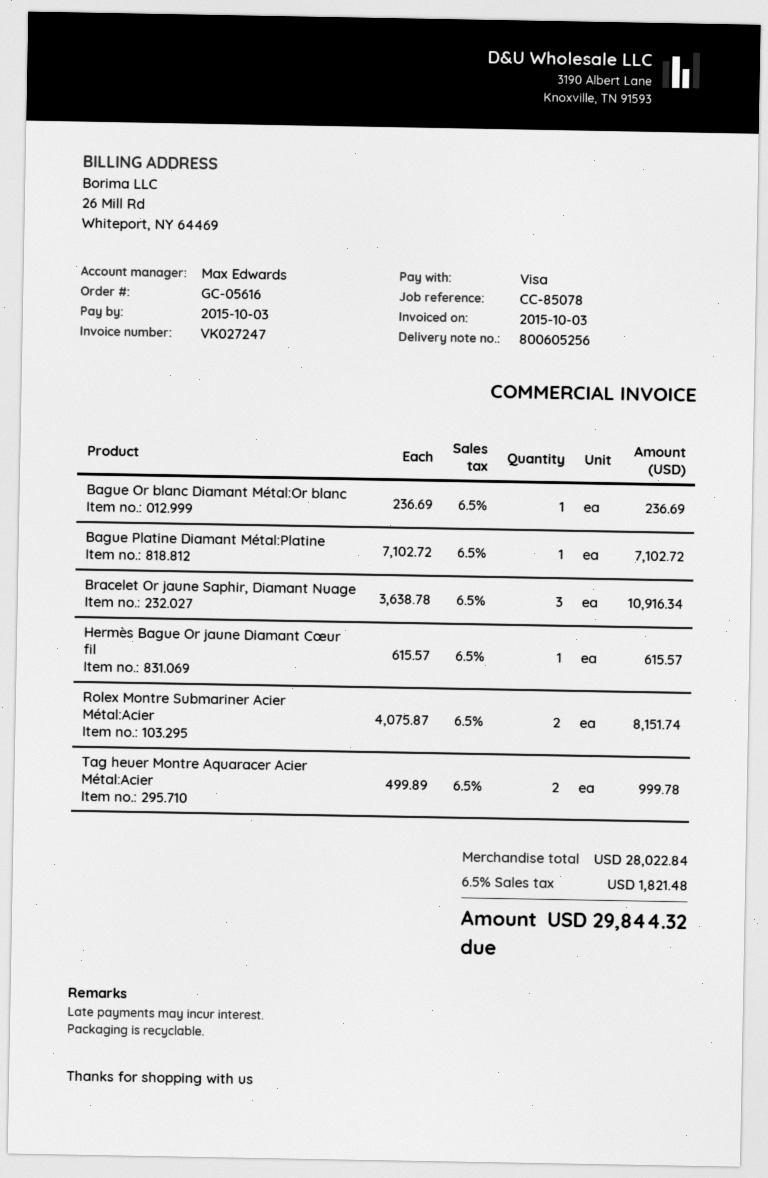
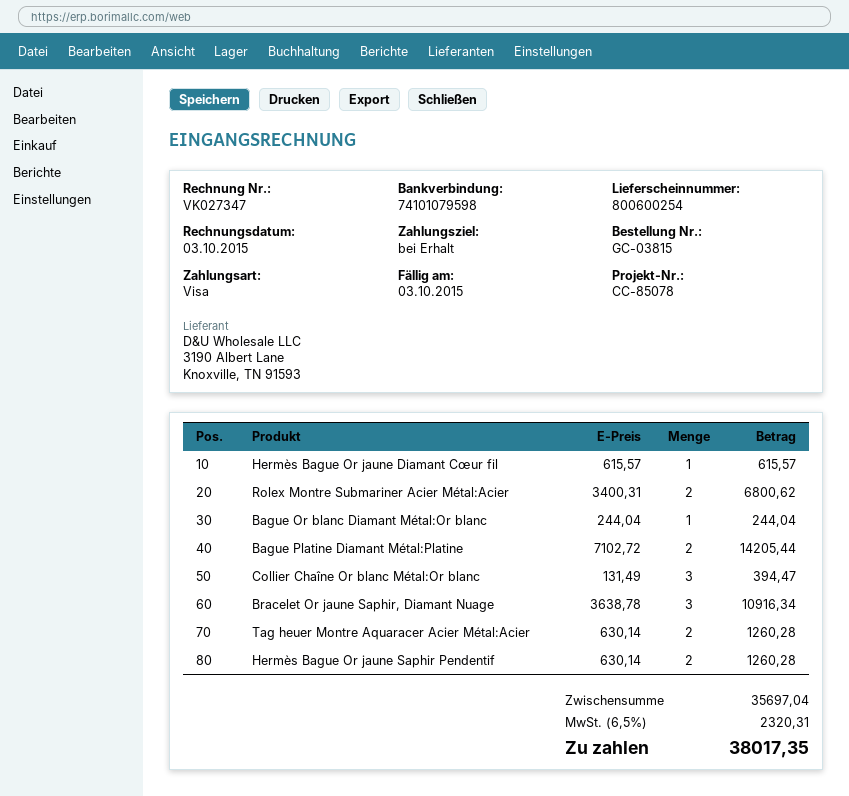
order number: GC-05616 -> GC-03815
delivery note number: 800605256 -> 800600254
invoice number: VK027247 -> VK027347
Bague Or blanc Diamant Métal:Or blanc: 1 x 236.69 = 236.69 -> 1 x 244.04 = 244.04
Bague Platine Diamant Métal:Platine: 1 x 7102.72 = 7102.72 -> 2 x 7102.72 = 14205.44
Rolex Montre Submariner Acier Métal:Acier: 2 x 4075.87 = 8151.74 -> 2 x 3400.31 = 6800.62
Tag heuer Montre Aquaracer Acier Métal:Acier: 2 x 499.89 = 999.78 -> 2 x 630.14 = 1260.28
Collier Chaîne Or blanc Métal:Or blanc: none -> 3 x 131.49 = 394.47
Hermès Bague Or jaune Saphir Pendentif: none -> 2 x 630.14 = 1260.28
subtotal: 28022.84 -> 35697.04
tax: 6.5% = 1821.48 -> 6.5% = 2320.31
total: 29844.32 -> 38017.35

